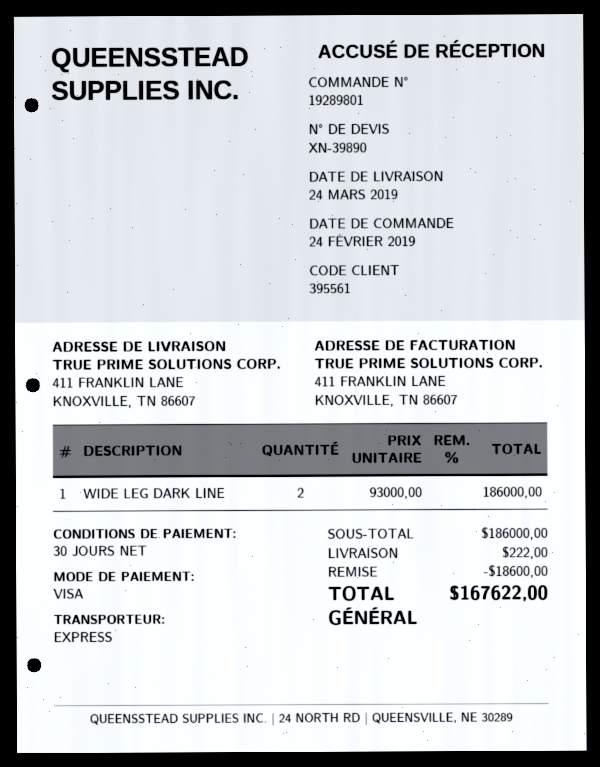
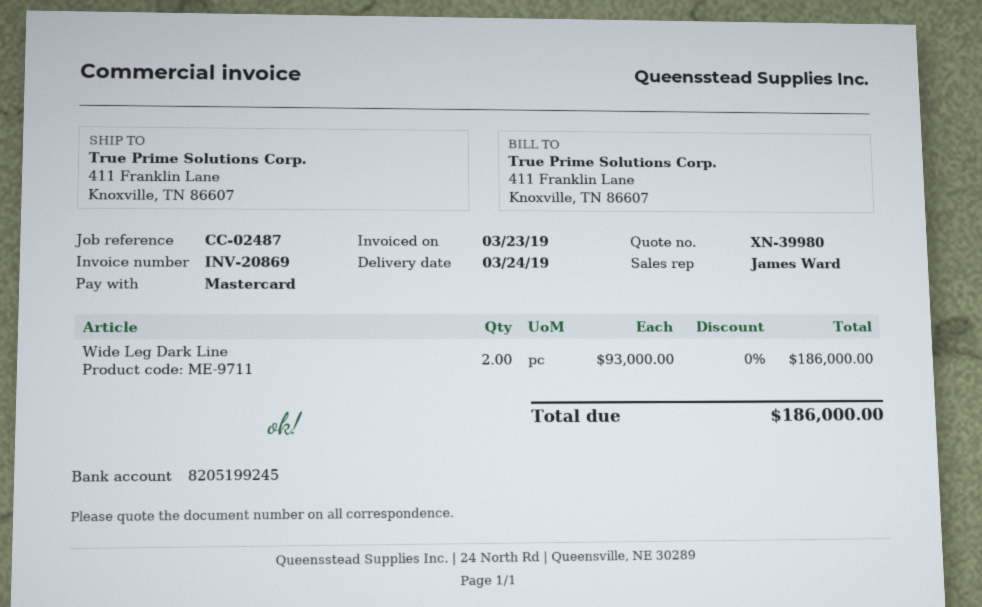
quote number: XN-39890 -> XN-39980
payment method: Visa -> Mastercard
discount: 18600.00 -> none
shipping: 222.00 -> none
total: 167622.00 -> 186000.00

